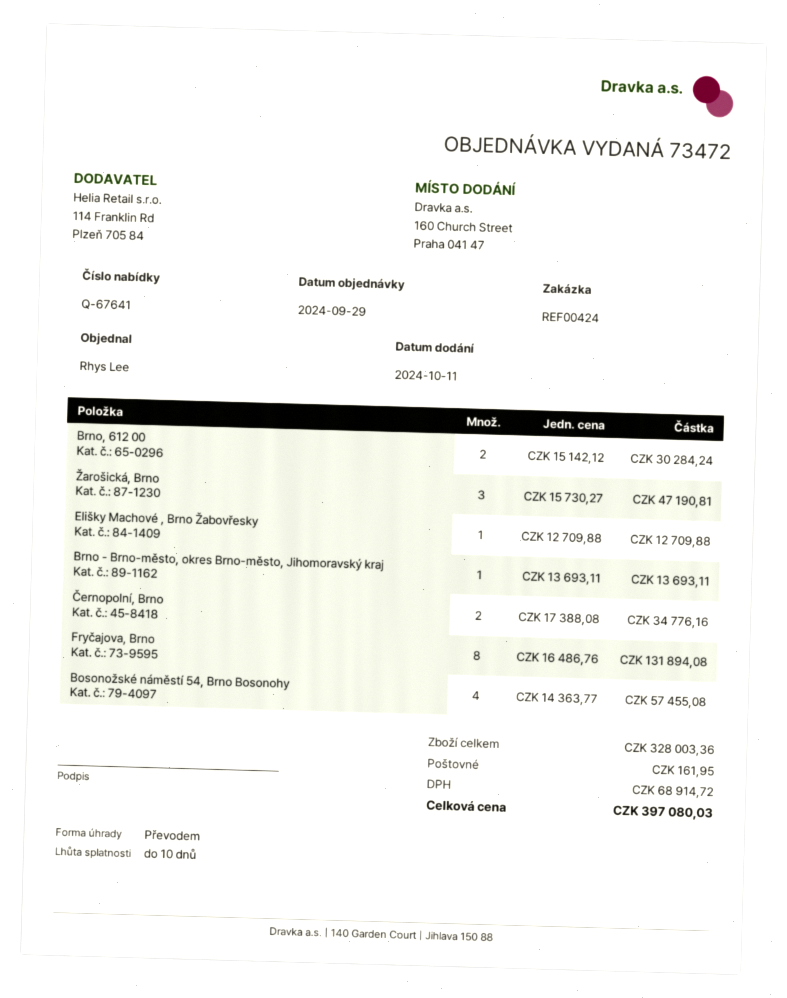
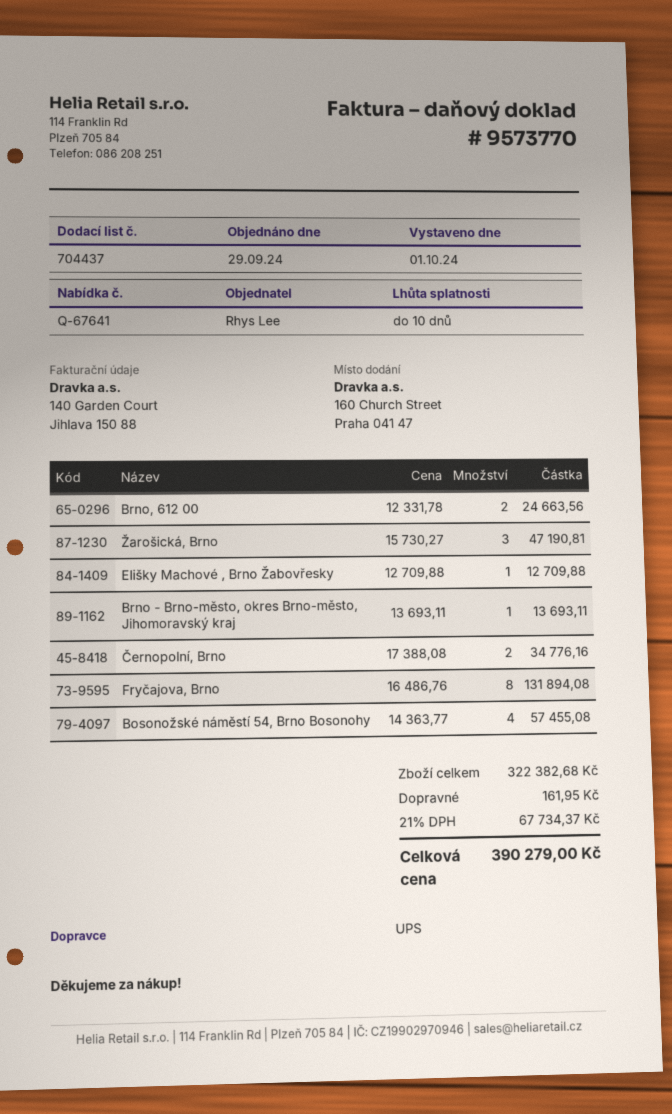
Brno, 612 00: 2 x 15142.12 = 30284.24 -> 2 x 12331.78 = 24663.56
subtotal: 328003.36 -> 322382.68
tax: 68914.72 -> 67734.37
total: 397080.03 -> 390279.00

